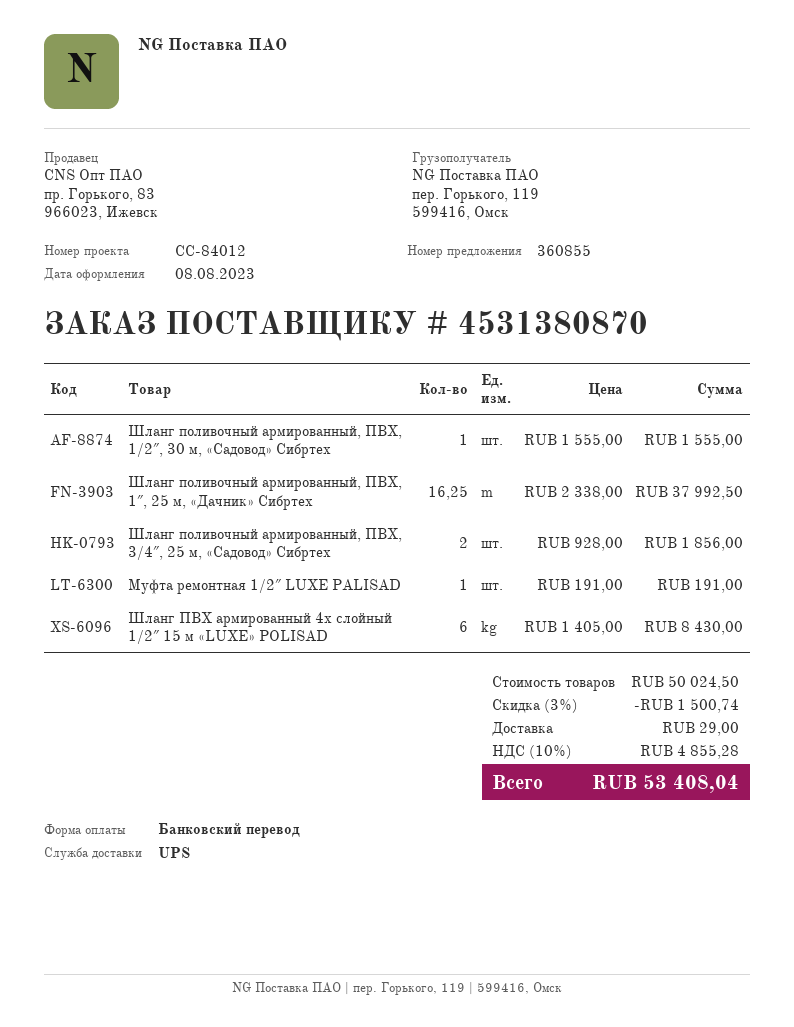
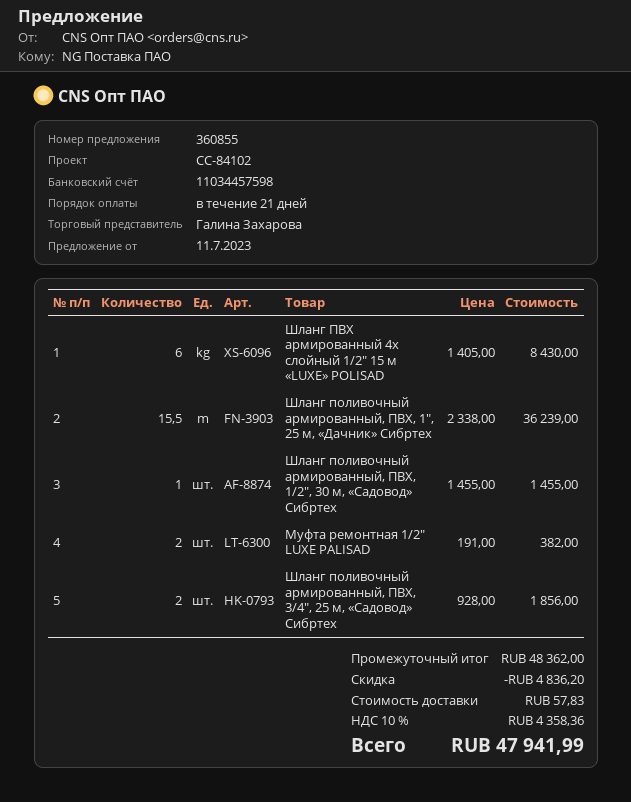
reference: CC-84012 -> CC-84102
Шланг поливочный армированный, ПВХ, 1/2″, 30 м, «Садовод» Сибртех: 1 x 1555.00 = 1555.00 -> 1 x 1455.00 = 1455.00
Шланг поливочный армированный, ПВХ, 1″, 25 м, «Дачник» Сибртех: 16.25 x 2338.00 = 37992.50 -> 15.5 x 2338.00 = 36239.00
Муфта ремонтная 1/2″ LUXE PALISAD: 1 x 191.00 = 191.00 -> 2 x 191.00 = 382.00
subtotal: 50024.50 -> 48362.00
discount: 1500.74 -> 4836.20
shipping: 29.00 -> 57.83
tax: 10% = 4855.28 -> 10% = 4358.36
total: 53408.04 -> 47941.99

